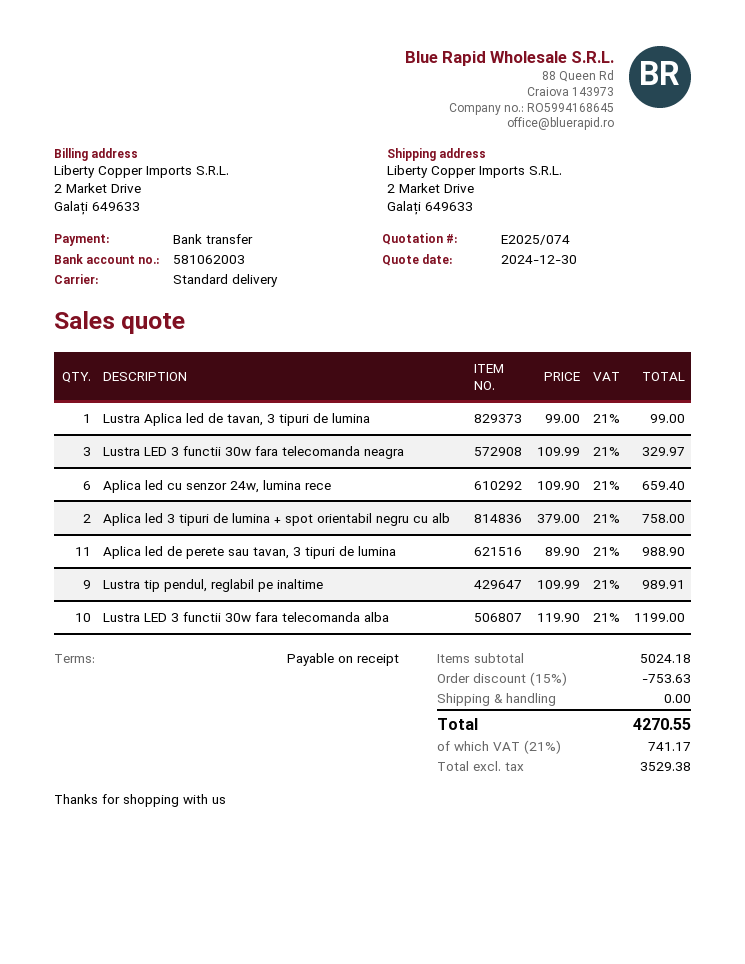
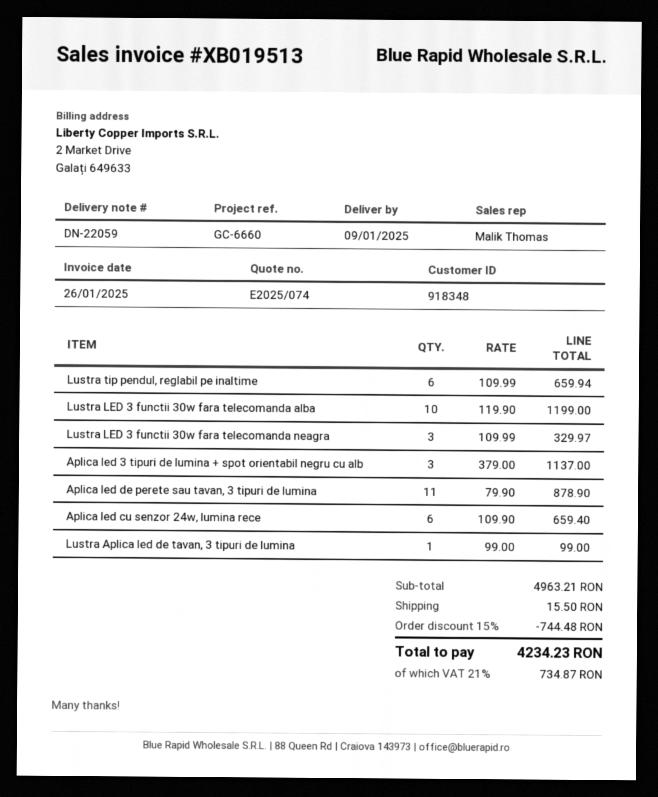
Aplica led 3 tipuri de lumina + spot orientabil negru cu alb: 2 x 379.00 = 758.00 -> 3 x 379.00 = 1137.00
Aplica led de perete sau tavan, 3 tipuri de lumina: 11 x 89.90 = 988.90 -> 11 x 79.90 = 878.90
Lustra tip pendul, reglabil pe inaltime: 9 x 109.99 = 989.91 -> 6 x 109.99 = 659.94
subtotal: 5024.18 -> 4963.21
discount: 15% = 753.63 -> 15% = 744.48
shipping: 0.00 -> 15.50
tax: 21% = 741.17 -> 21% = 734.87
total: 4270.55 -> 4234.23

